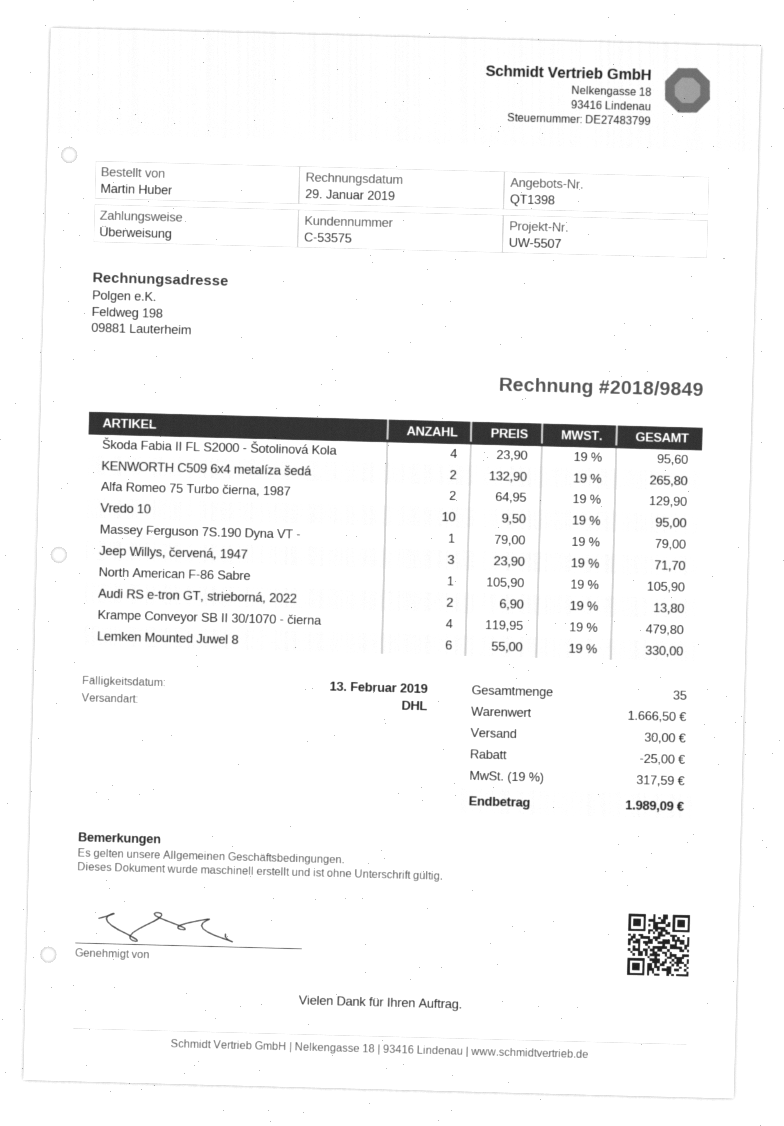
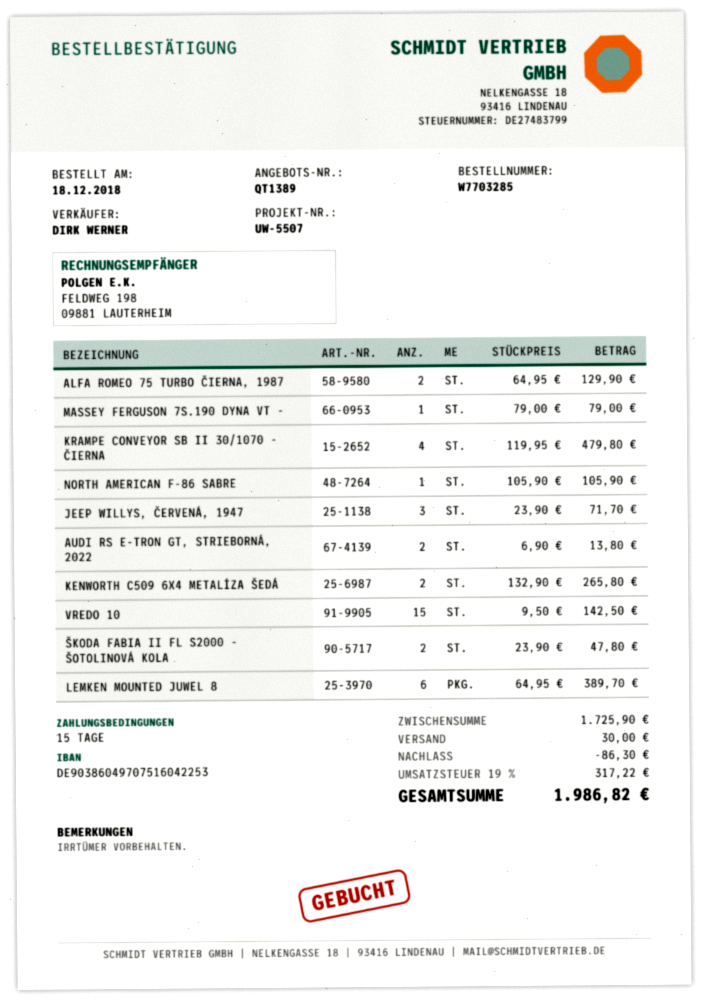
quote number: QT1398 -> QT1389
Škoda Fabia II FL S2000 - Šotolinová Kola: 4 x 23.90 = 95.60 -> 2 x 23.90 = 47.80
Vredo 10: 10 x 9.50 = 95.00 -> 15 x 9.50 = 142.50
Lemken Mounted Juwel 8: 6 x 55.00 = 330.00 -> 6 x 64.95 = 389.70
subtotal: 1666.50 -> 1725.90
discount: 25.00 -> 86.30
tax: 19% = 317.59 -> 19% = 317.22
total: 1989.09 -> 1986.82

